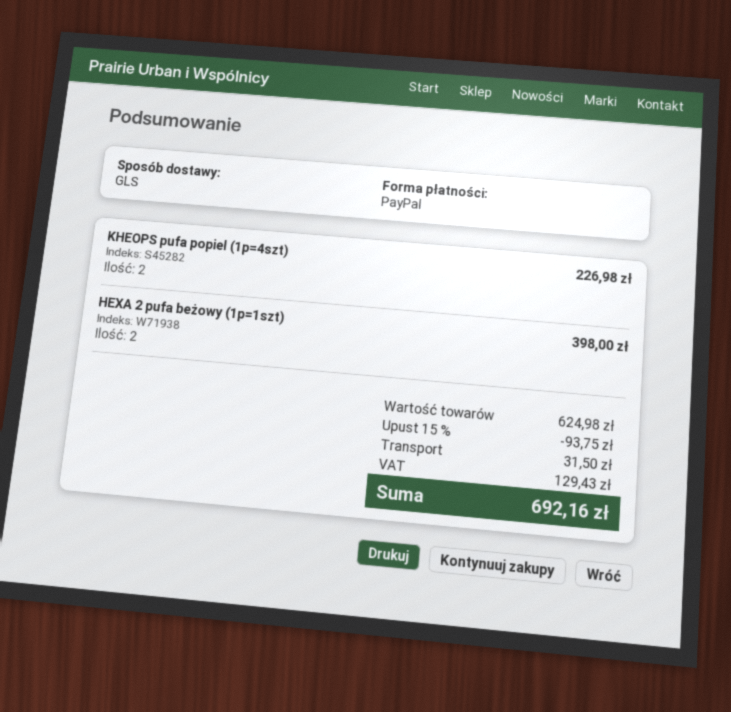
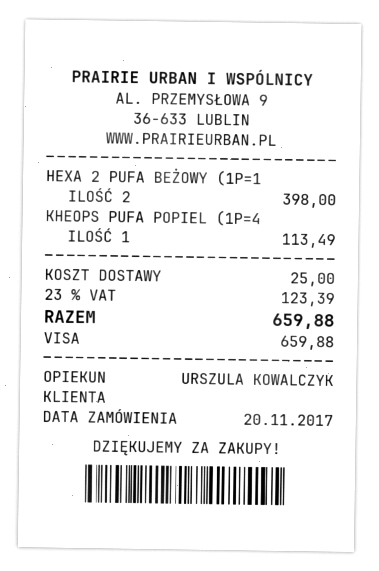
payment method: PayPal -> Visa
KHEOPS pufa popiel (1p=4szt): 2 for 226.98 -> 1 for 113.49
discount: 15% = 93.75 -> none
shipping: 31.50 -> 25.00
tax: 129.43 -> 123.39
total: 692.16 -> 659.88

